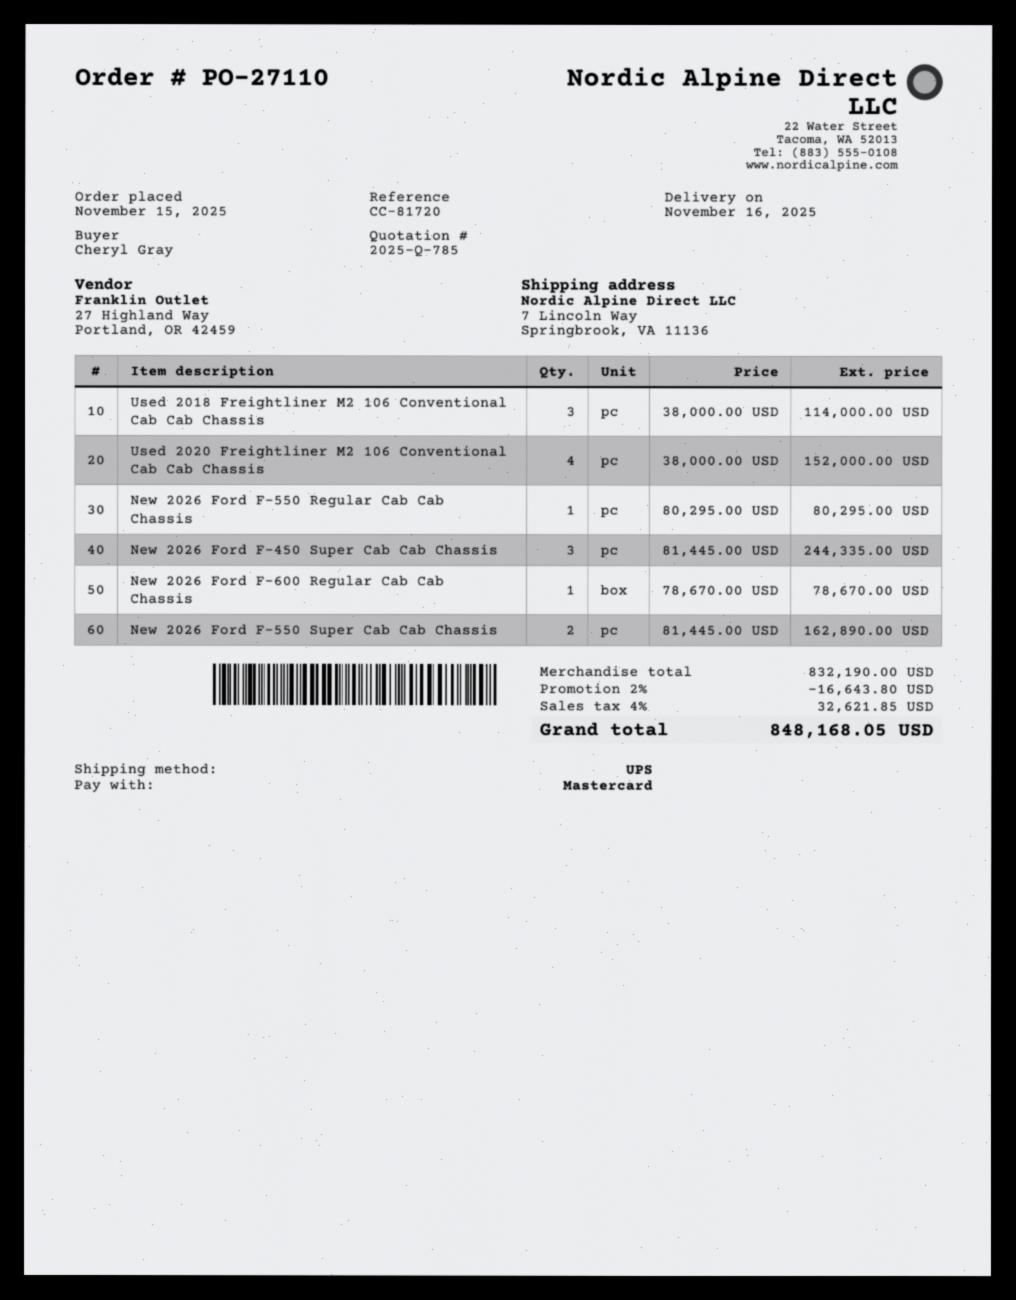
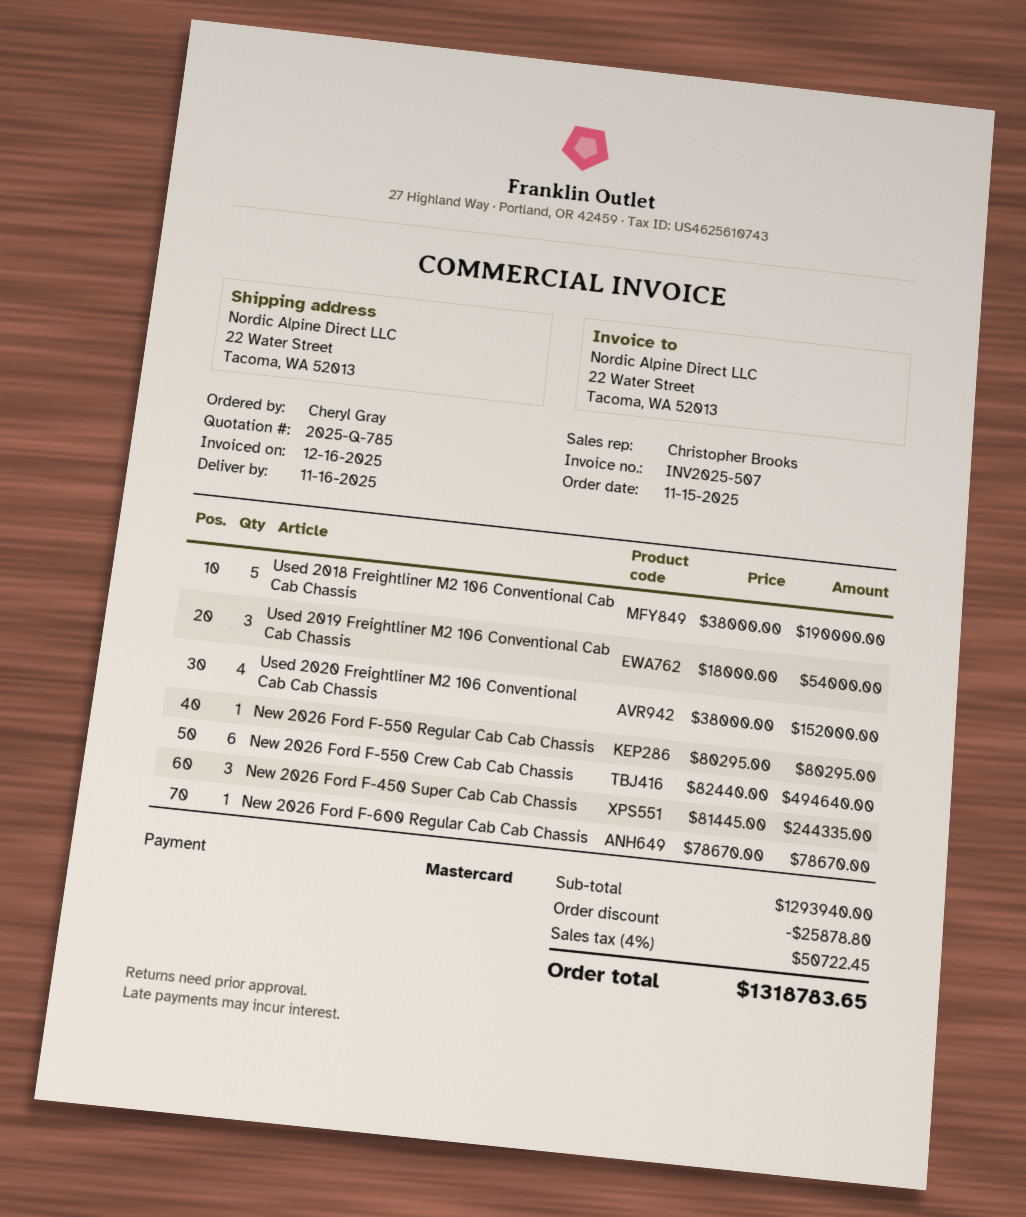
ship to: 7 Lincoln Way, Springbrook, VA 11136 -> 22 Water Street, Tacoma, WA 52013
Used 2018 Freightliner M2 106 Conventional Cab Cab Chassis: 3 x 38000.00 = 114000.00 -> 5 x 38000.00 = 190000.00
New 2026 Ford F-550 Super Cab Cab Chassis: 2 x 81445.00 = 162890.00 -> none
Used 2019 Freightliner M2 106 Conventional Cab Cab Chassis: none -> 3 x 18000.00 = 54000.00
New 2026 Ford F-550 Crew Cab Cab Chassis: none -> 6 x 82440.00 = 494640.00
subtotal: 832190.00 -> 1293940.00
discount: 16643.80 -> 25878.80
tax: 4% = 32621.85 -> 4% = 50722.45
total: 848168.05 -> 1318783.65

